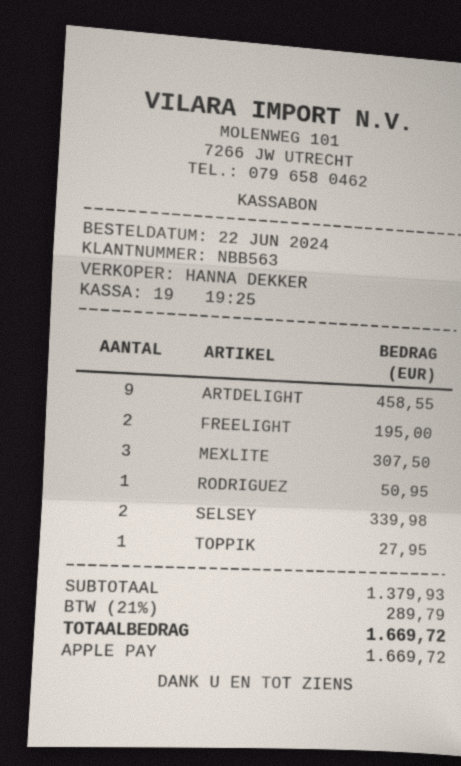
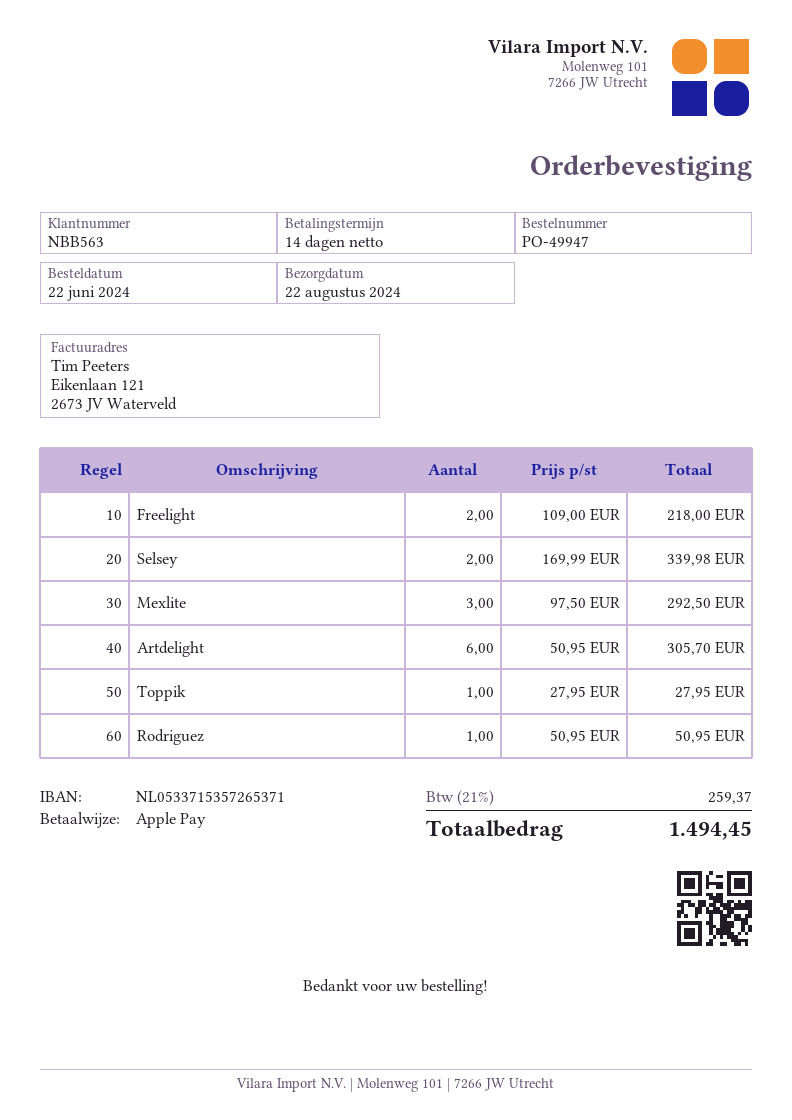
ARTDELIGHT: 9 for 458.55 -> 6 for 305.70
FREELIGHT: 2 for 195.00 -> 2 for 218.00
MEXLITE: 3 for 307.50 -> 3 for 292.50
tax: 21% = 289.79 -> 21% = 259.37
total: 1669.72 -> 1494.45

